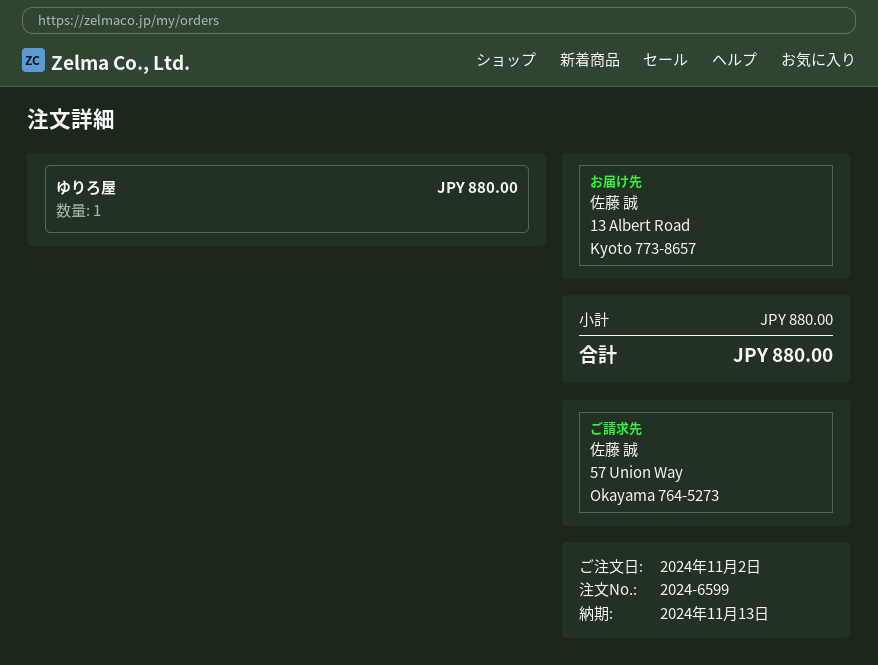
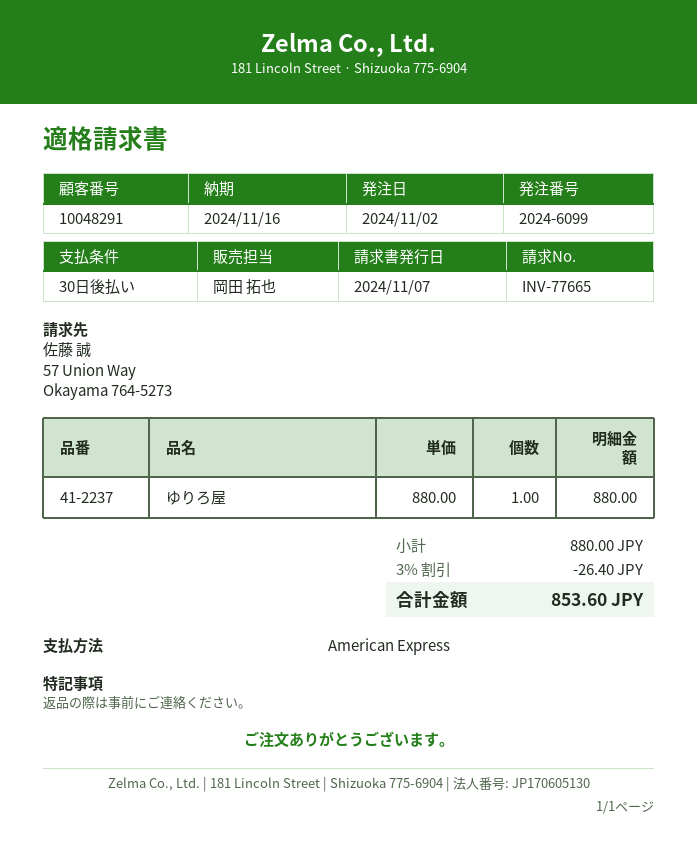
order number: 2024-6599 -> 2024-6099
delivery date: 2024-11-13 -> 2024-11-16
discount: none -> 3% = 26.40
total: 880.00 -> 853.60

